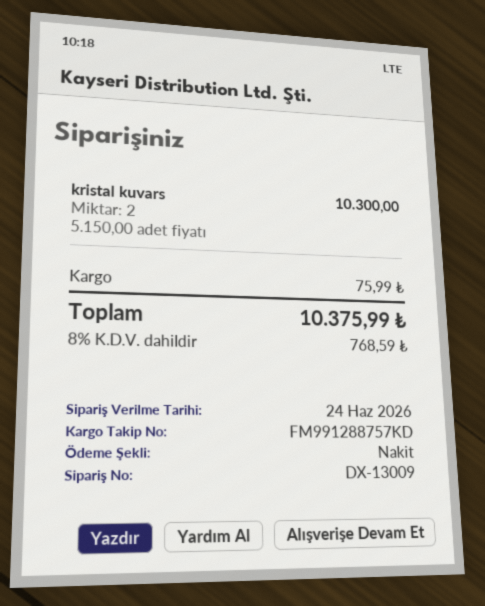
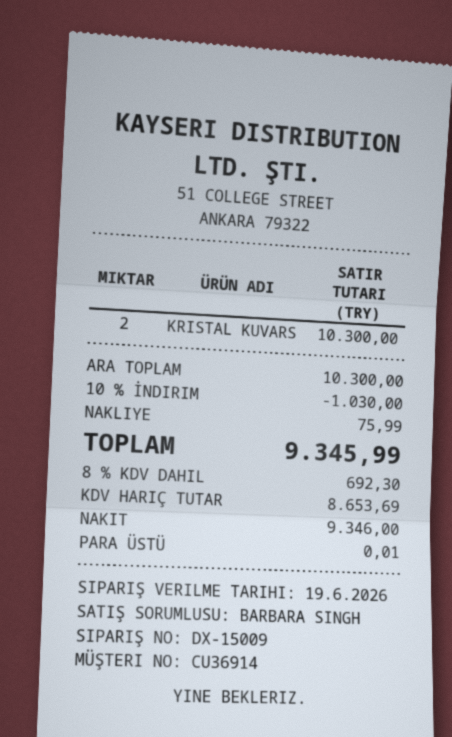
order number: DX-13009 -> DX-15009
order date: 2026-06-24 -> 2026-06-19
discount: none -> 10% = 1030.00
tax: 8% = 768.59 -> 8% = 692.30
total: 10375.99 -> 9345.99

